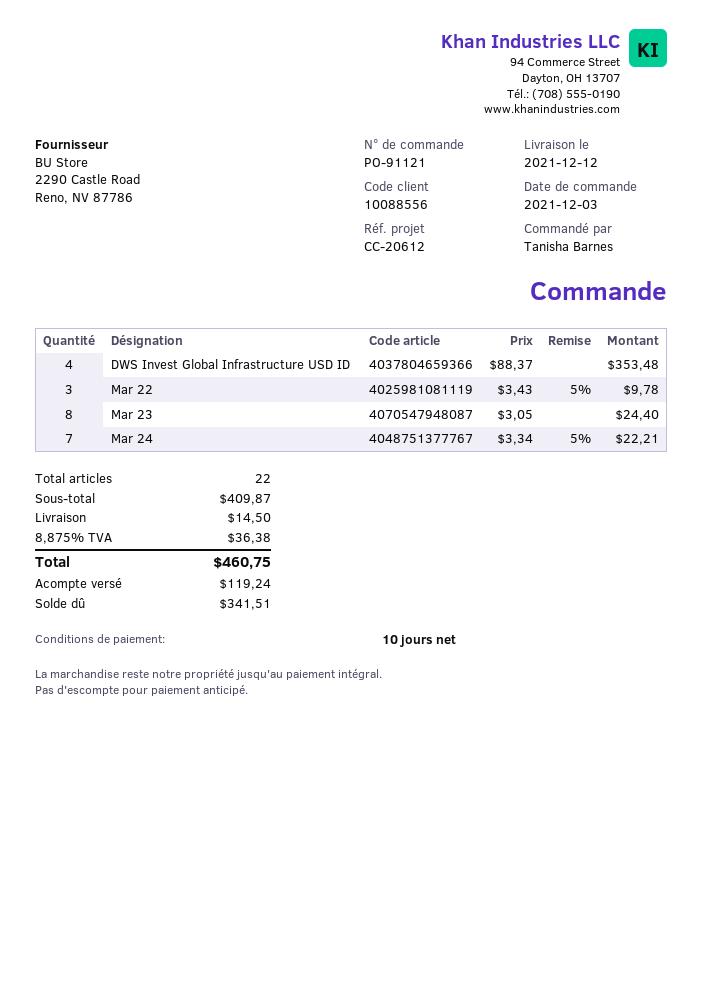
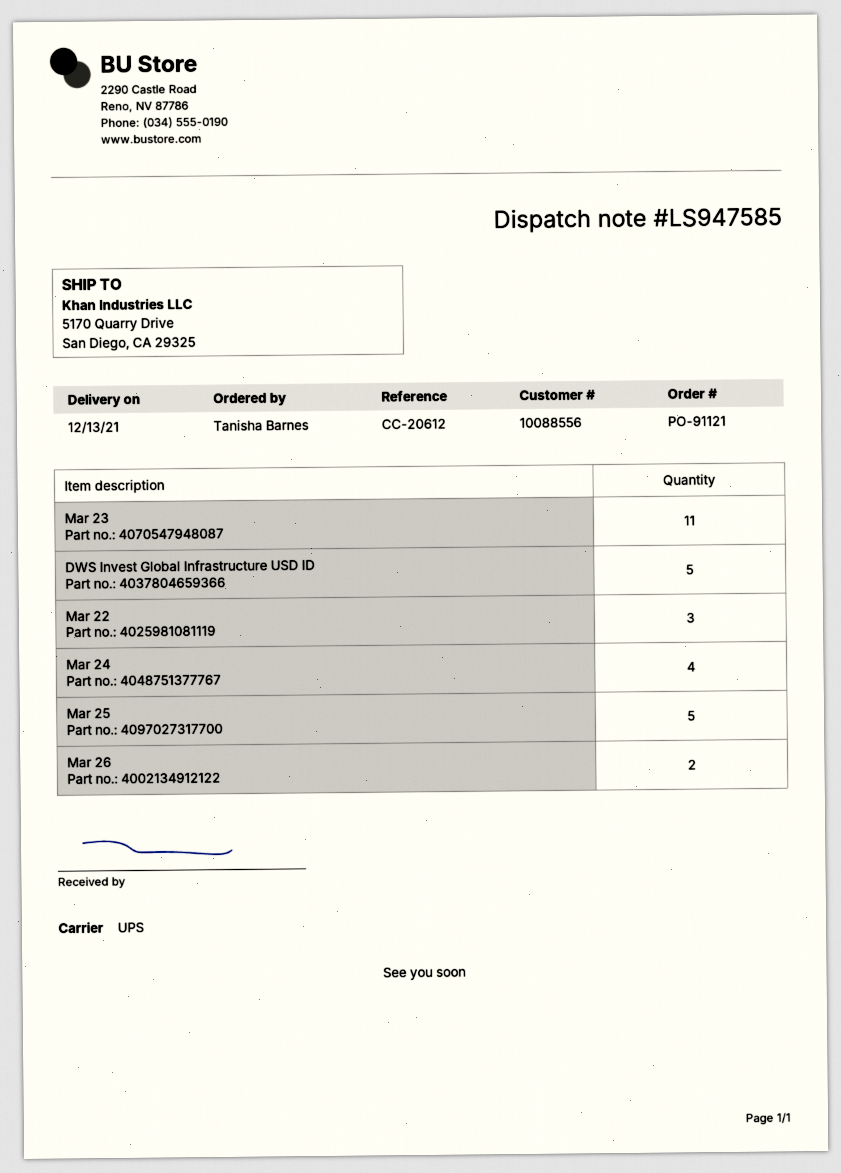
delivery date: 2021-12-12 -> 2021-12-13
DWS Invest Global Infrastructure USD ID: 4 -> 5
Mar 23: 8 -> 11
Mar 24: 7 -> 4
Mar 25: none -> 5
Mar 26: none -> 2

